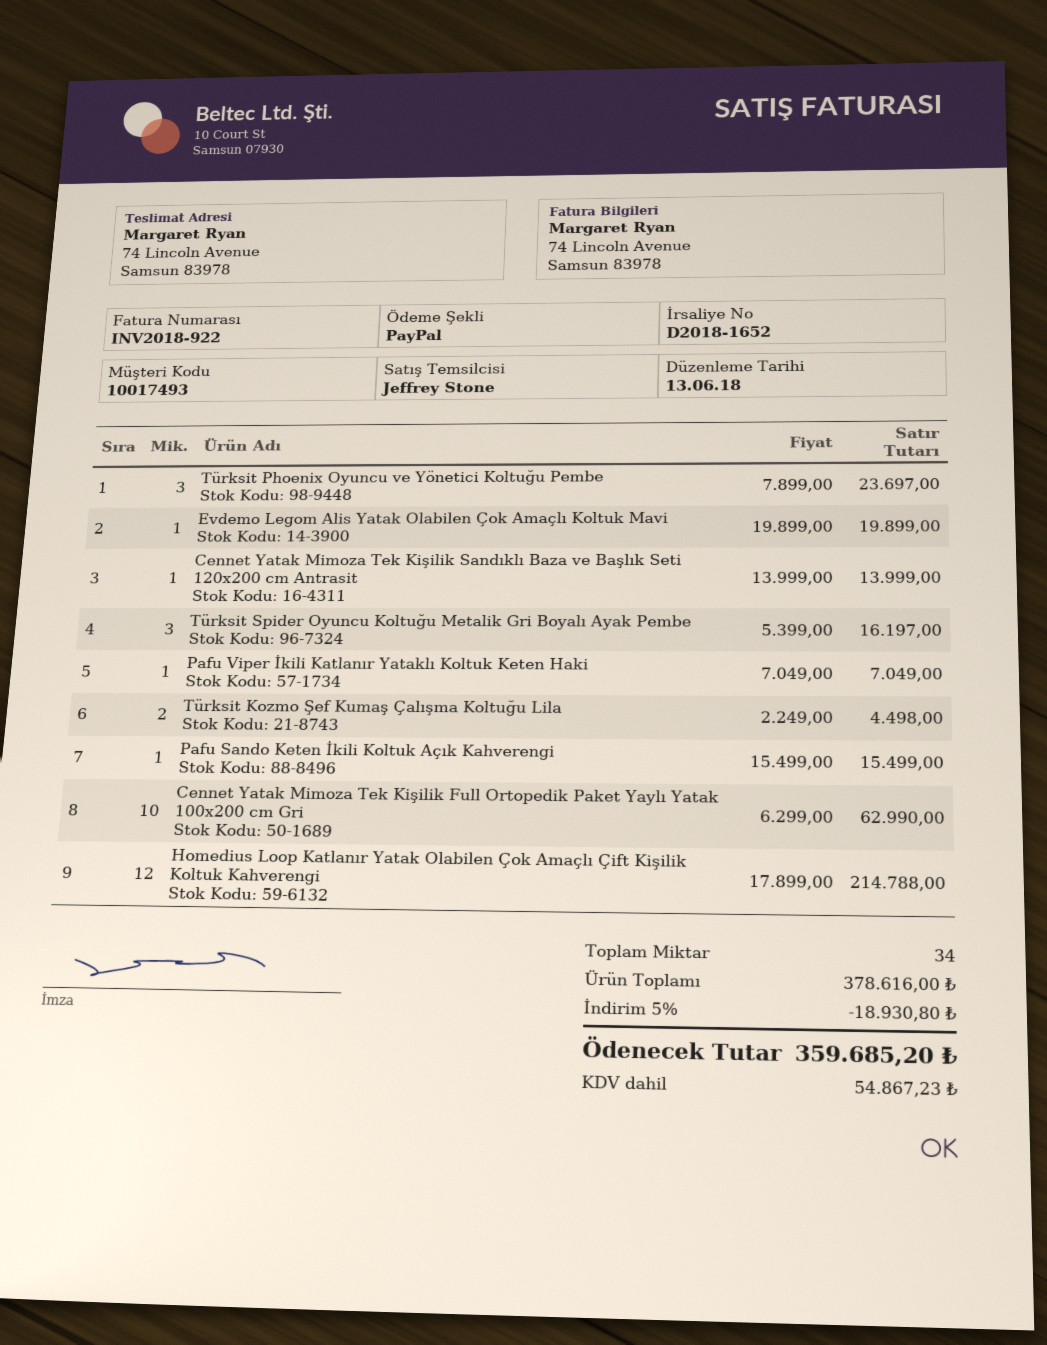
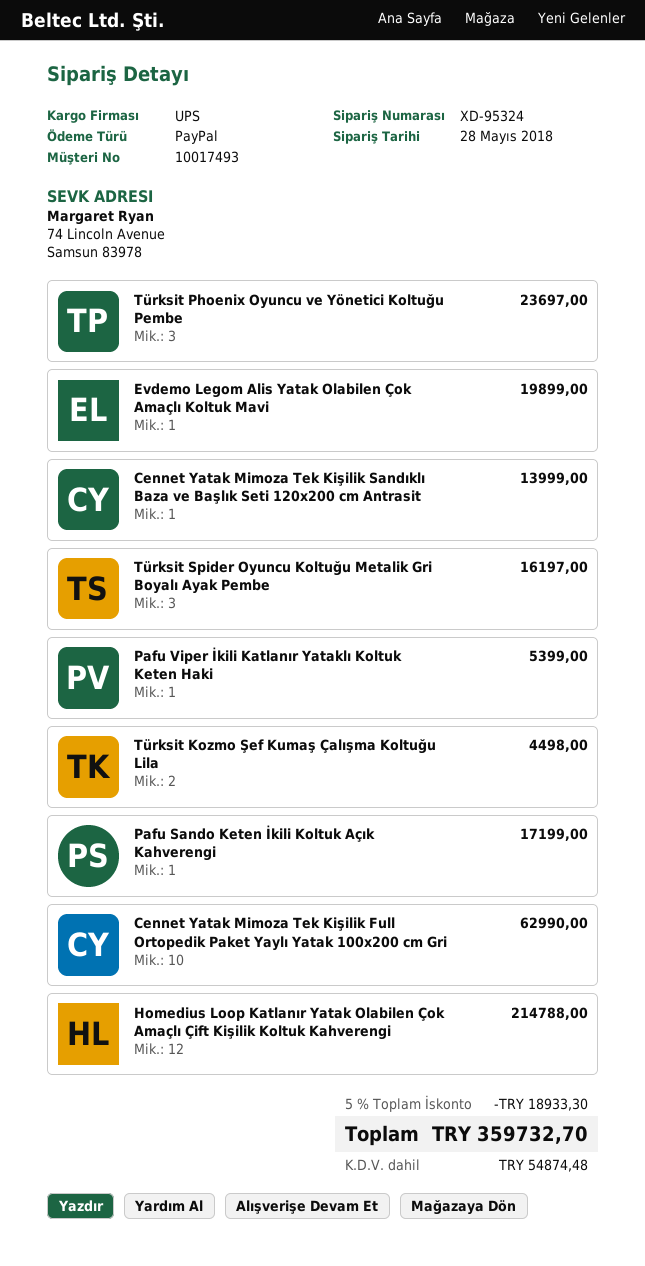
Pafu Viper İkili Katlanır Yataklı Koltuk Keten Haki: 1 for 7049.00 -> 1 for 5399.00
Pafu Sando Keten İkili Koltuk Açık Kahverengi: 1 for 15499.00 -> 1 for 17199.00
discount: 5% = 18930.80 -> 5% = 18933.30
tax: 54867.23 -> 54874.48
total: 359685.20 -> 359732.70

